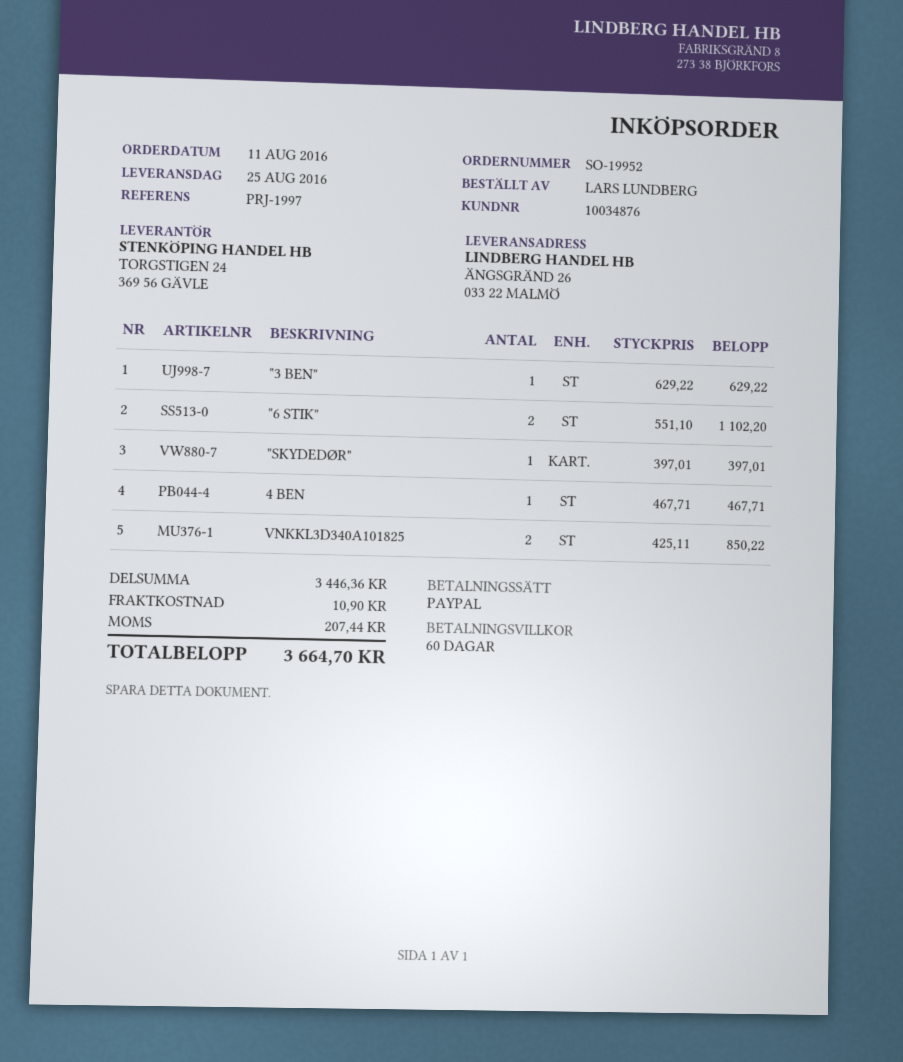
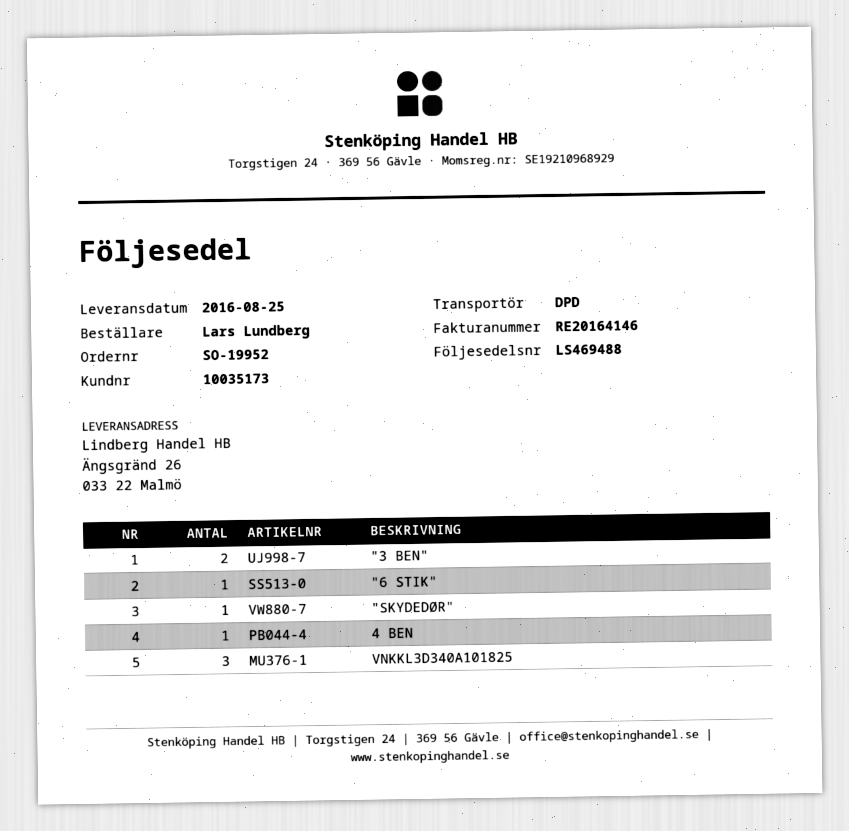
customer number: 10034876 -> 10035173
"3 BEN": 1 -> 2
"6 STIK": 2 -> 1
VNKKL3D340A101825: 2 -> 3

